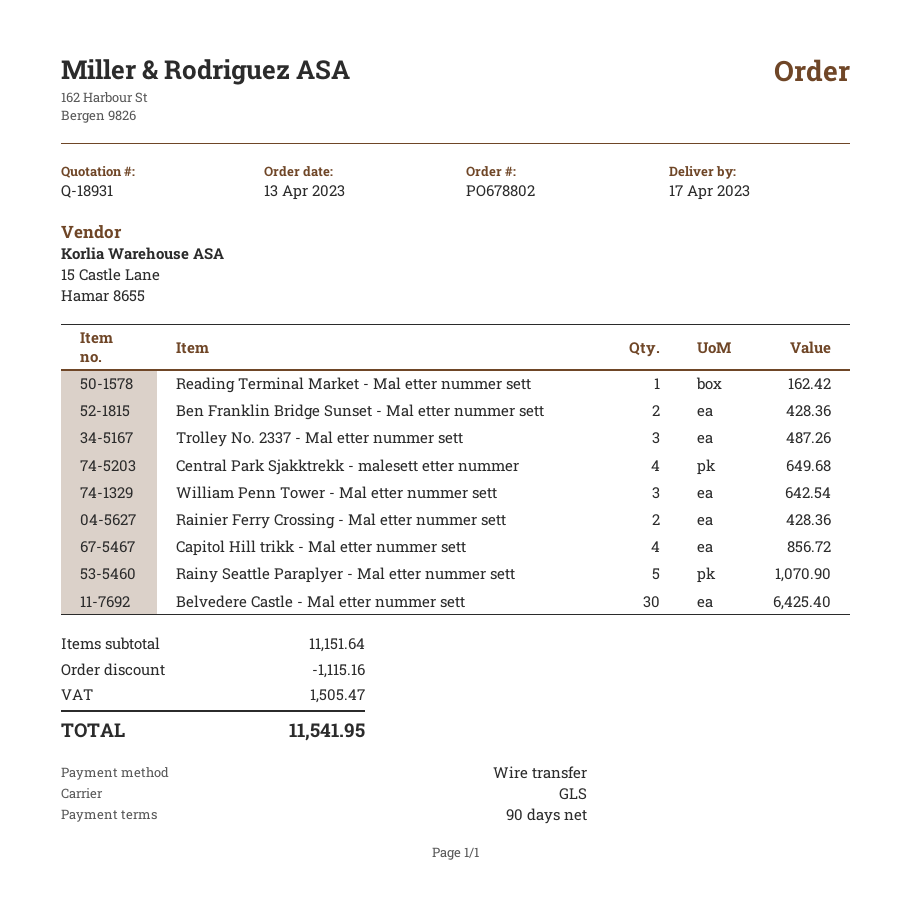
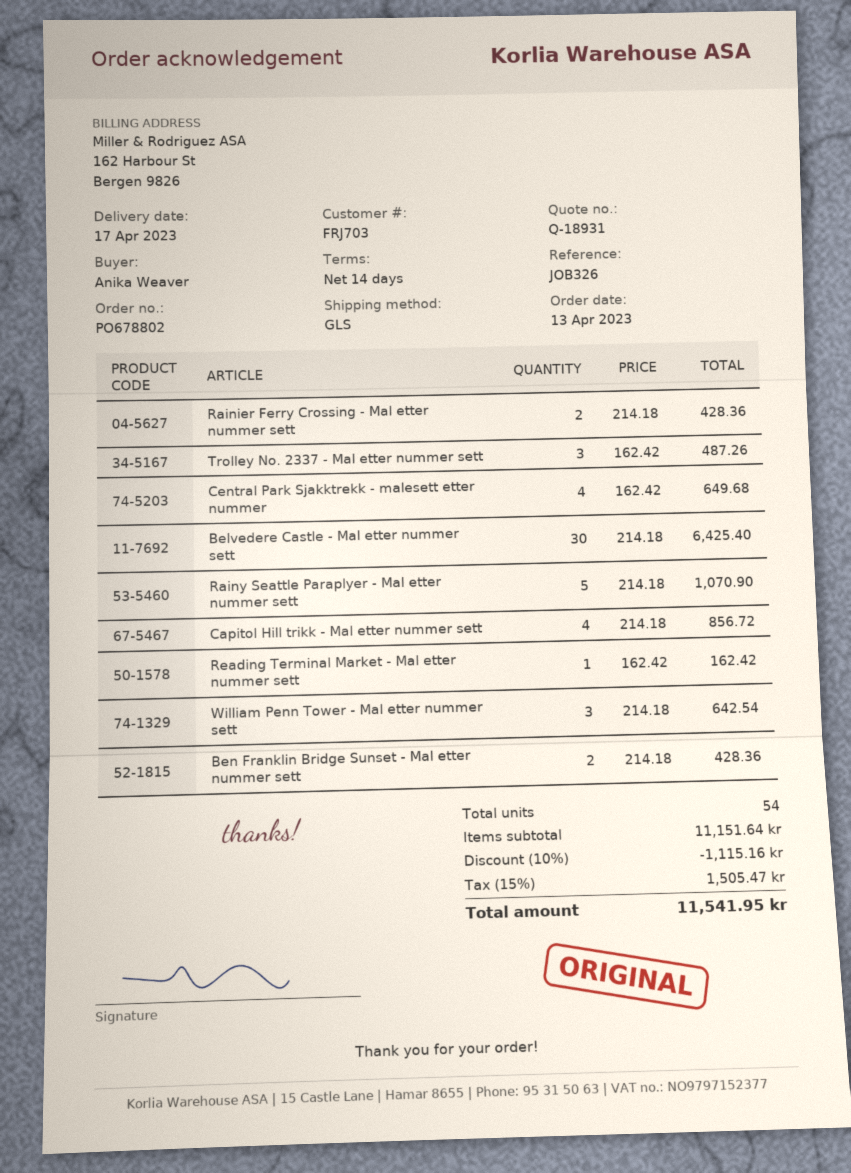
payment terms: 90 days -> 14 days

